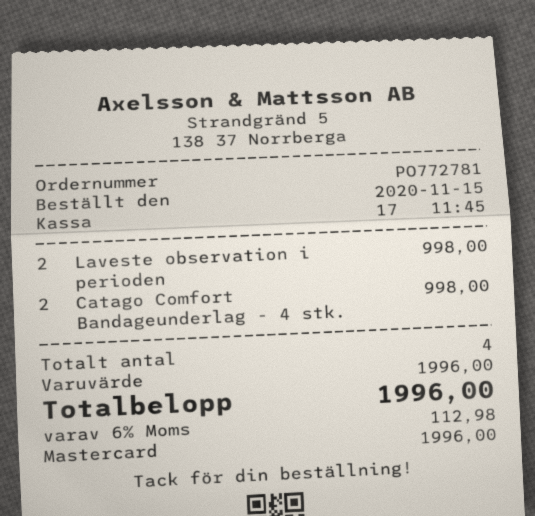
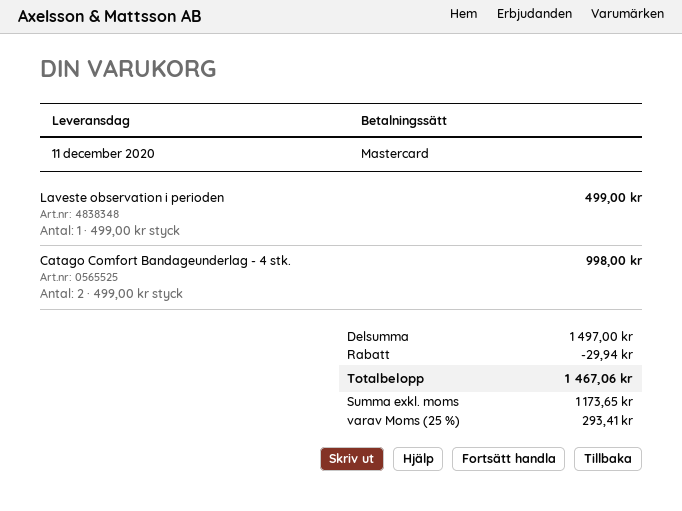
Laveste observation i perioden: 2 for 998.00 -> 1 for 499.00
subtotal: 1996.00 -> 1497.00
discount: none -> 29.94
tax: 6% = 112.98 -> 25% = 293.41
total: 1996.00 -> 1467.06

